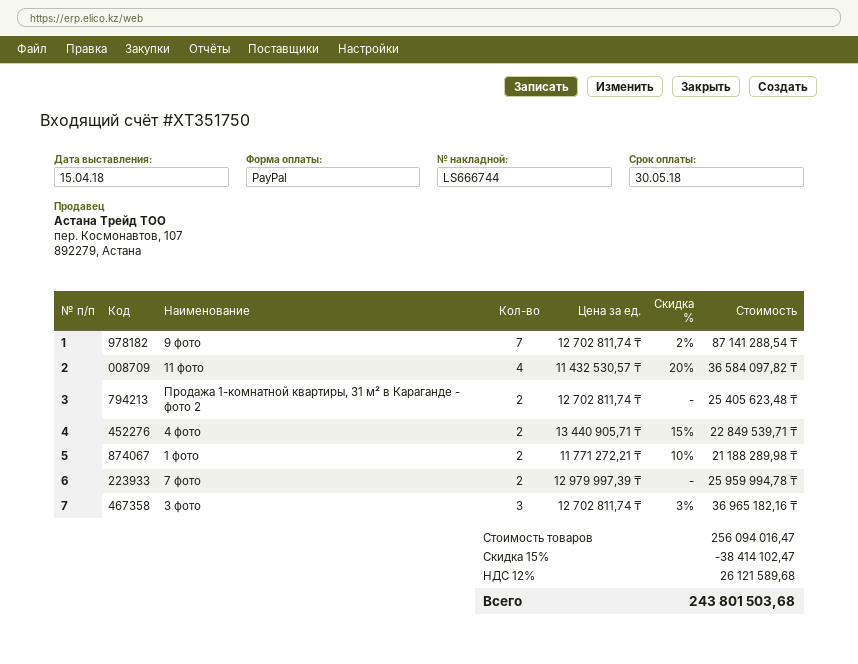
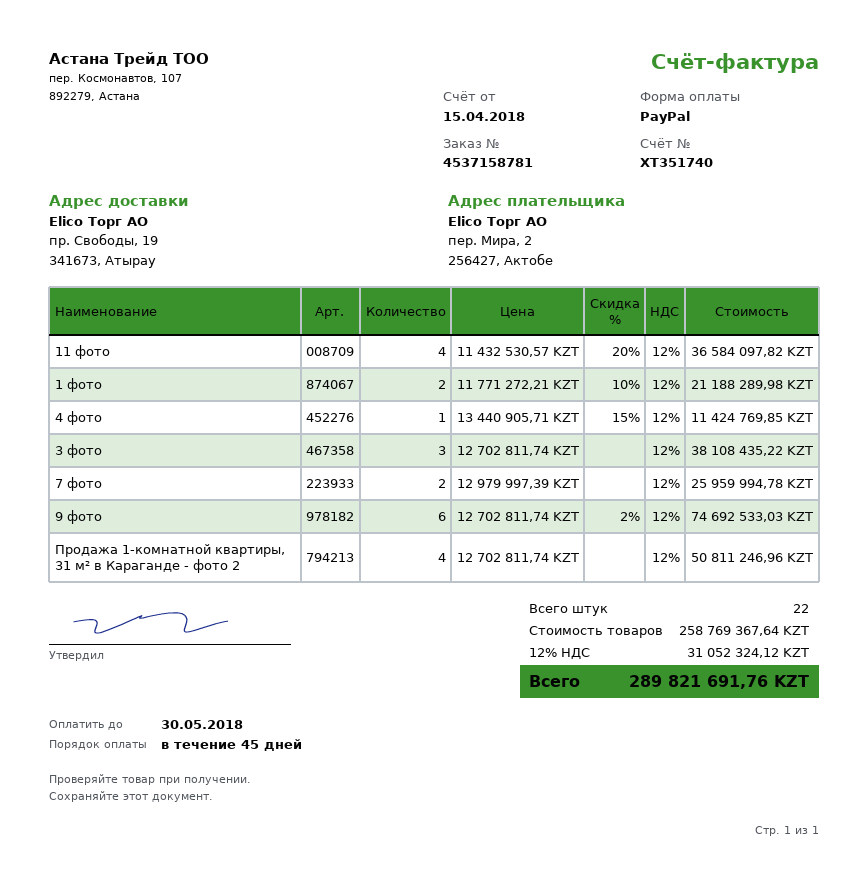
invoice number: XT351750 -> XT351740
9 фото: 7 x 12702811.74 - 2% = 87141288.54 -> 6 x 12702811.74 - 2% = 74692533.03
Продажа 1-комнатной квартиры, 31 м² в Караганде - фото 2: 2 x 12702811.74 = 25405623.48 -> 4 x 12702811.74 = 50811246.96
4 фото: 2 x 13440905.71 - 15% = 22849539.71 -> 1 x 13440905.71 - 15% = 11424769.85
3 фото: 3 x 12702811.74 - 3% = 36965182.16 -> 3 x 12702811.74 = 38108435.22
subtotal: 256094016.47 -> 258769367.64
discount: 15% = 38414102.47 -> none
tax: 12% = 26121589.68 -> 12% = 31052324.12
total: 243801503.68 -> 289821691.76

